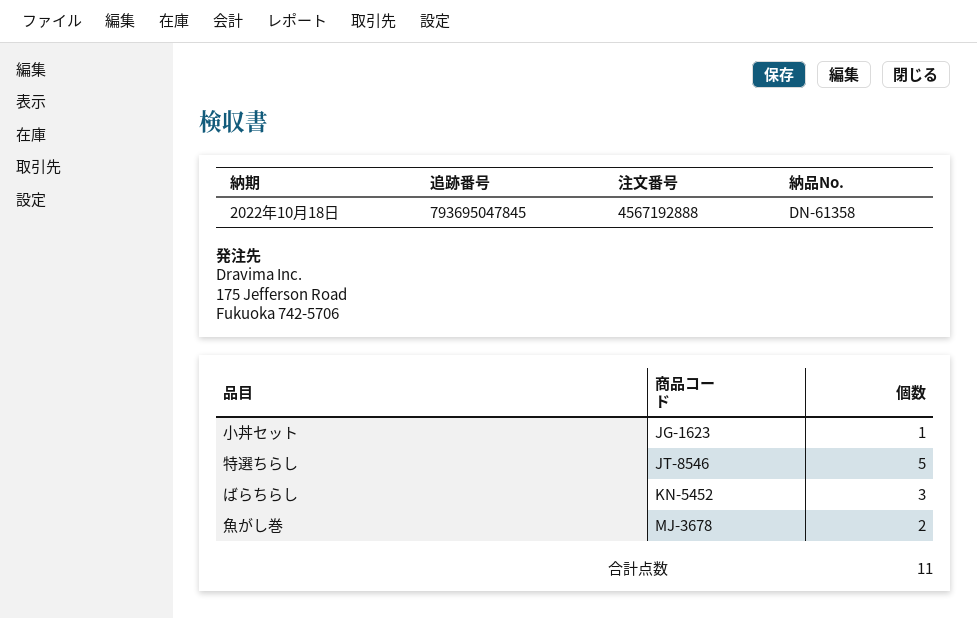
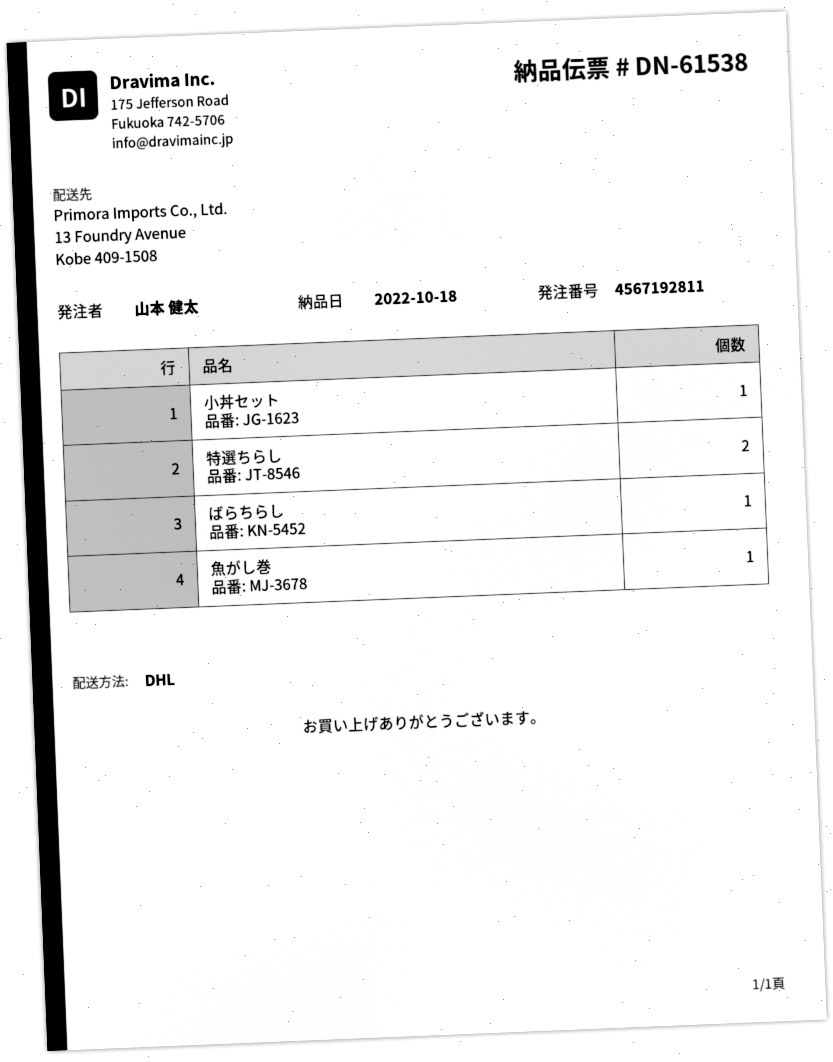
order number: 4567192888 -> 4567192811
delivery note number: DN-61358 -> DN-61538
特選ちらし: 5 -> 2
ばらちらし: 3 -> 1
魚がし巻: 2 -> 1

